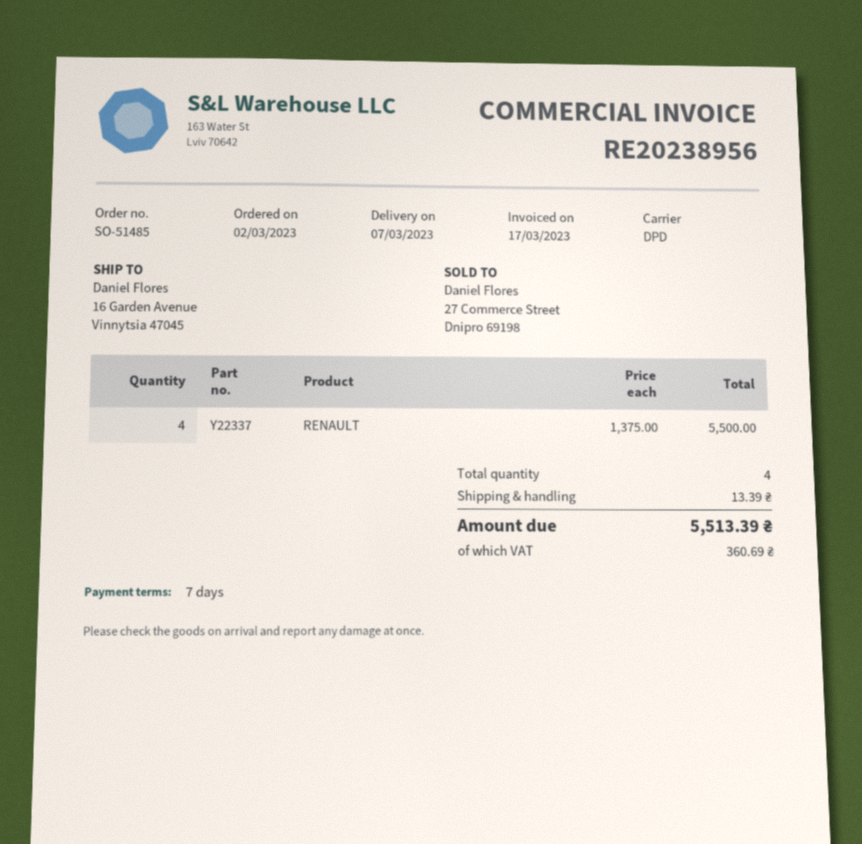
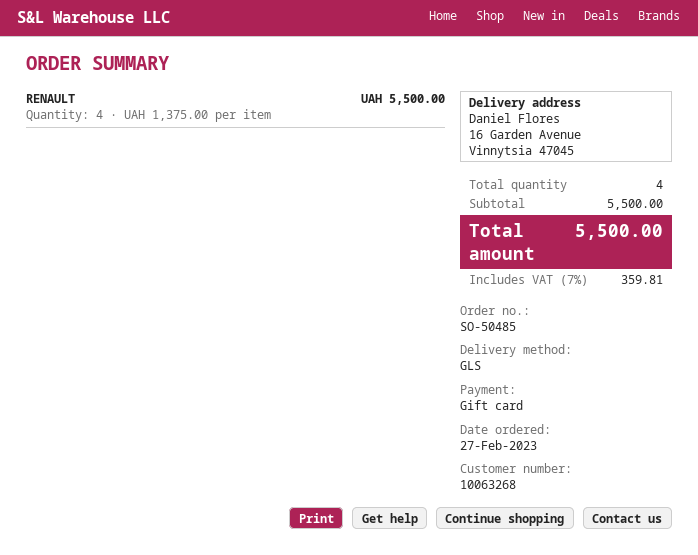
order number: SO-51485 -> SO-50485
order date: 2023-03-02 -> 2023-02-27
shipping method: DPD -> GLS
shipping: 13.39 -> none
tax: 360.69 -> 359.81
total: 5513.39 -> 5500.00

